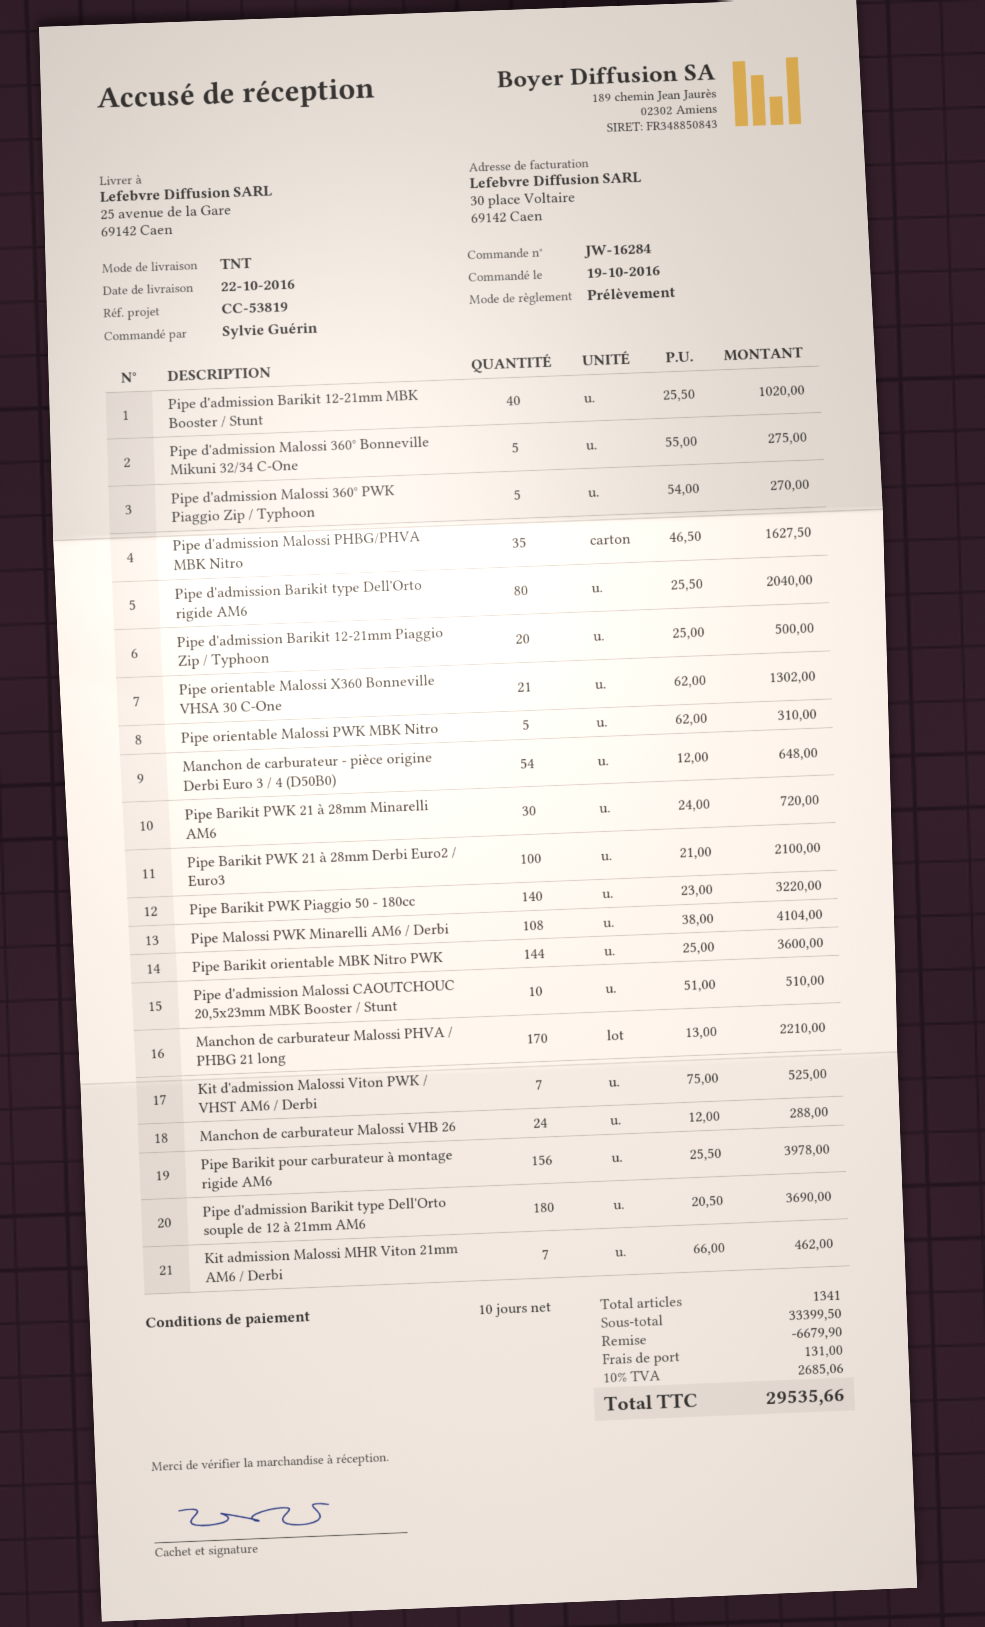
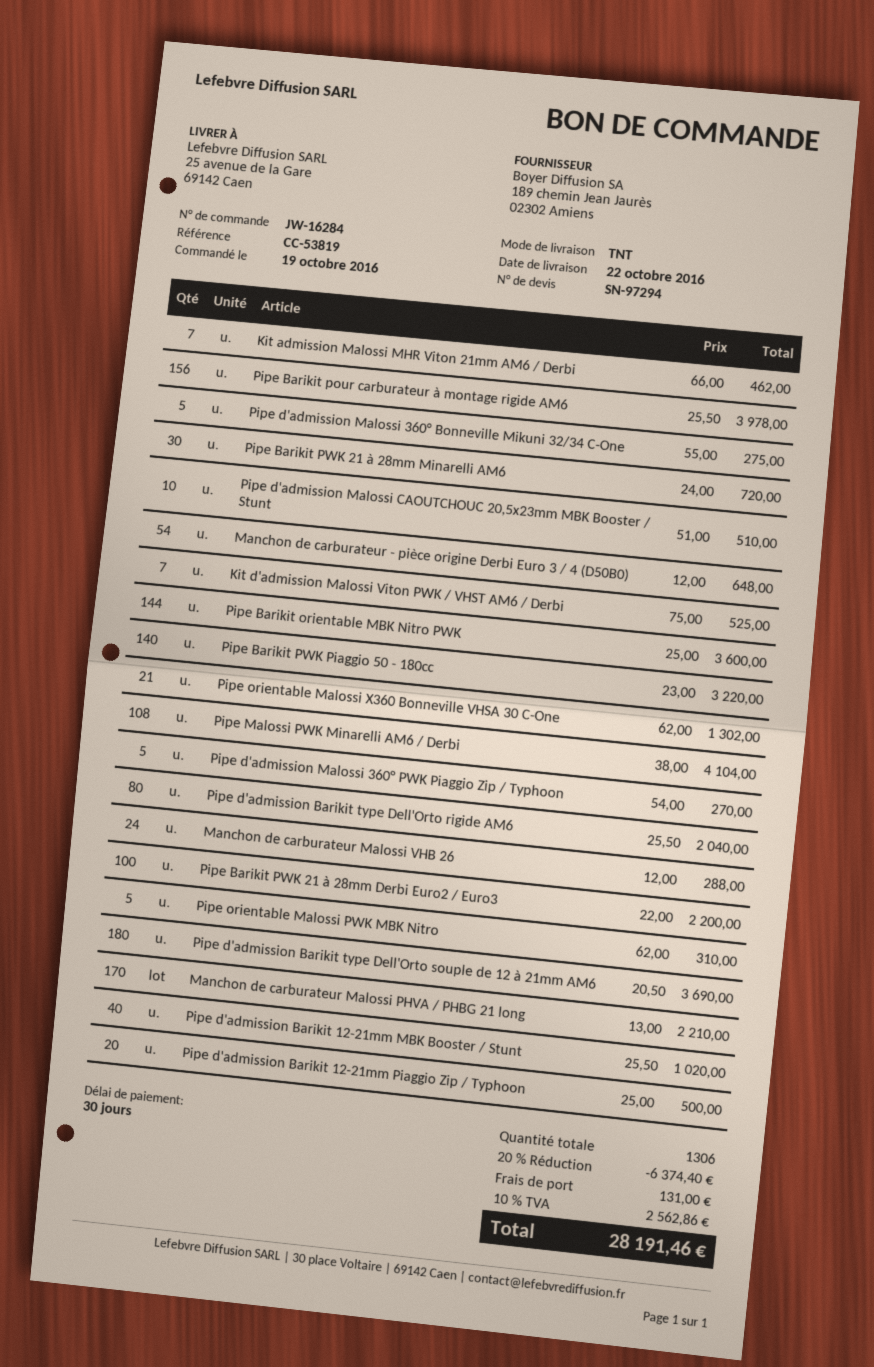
payment terms: 10 days -> 30 days
Pipe d'admission Malossi PHBG/PHVA MBK Nitro: 35 x 46.50 = 1627.50 -> none
Pipe Barikit PWK 21 à 28mm Derbi Euro2 / Euro3: 100 x 21.00 = 2100.00 -> 100 x 22.00 = 2200.00
total quantity: 1341 -> 1306
discount: 6679.90 -> 6374.40
tax: 10% = 2685.06 -> 10% = 2562.86
total: 29535.66 -> 28191.46

